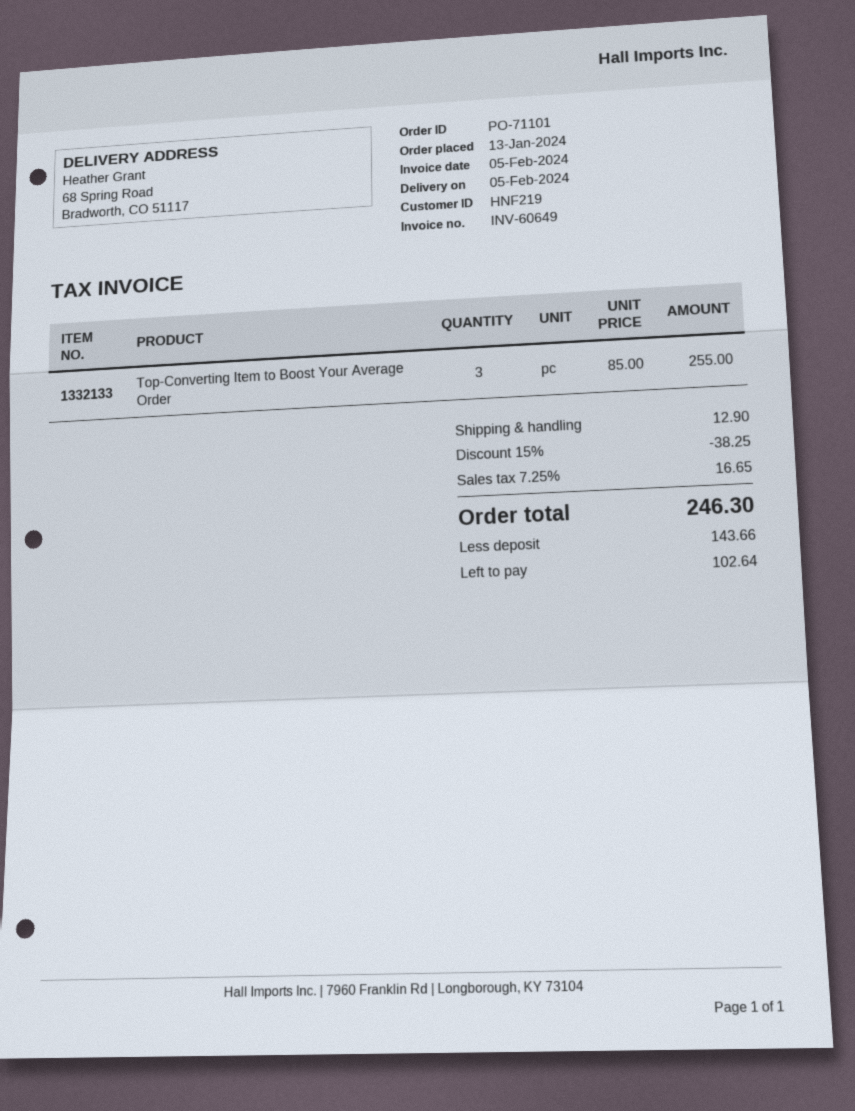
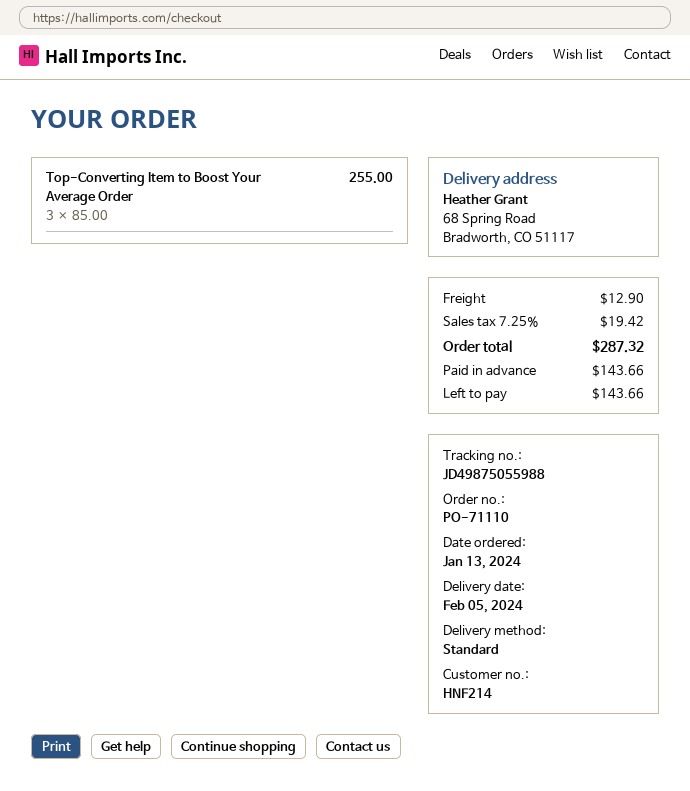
order number: PO-71101 -> PO-71110
customer number: HNF219 -> HNF214
discount: 15% = 38.25 -> none
tax: 7.25% = 16.65 -> 7.25% = 19.42
total: 246.30 -> 287.32
balance: 102.64 -> 143.66

